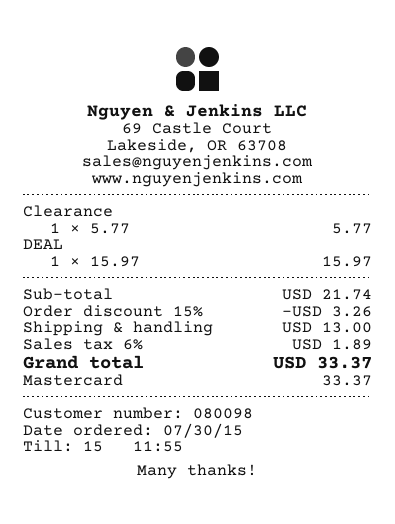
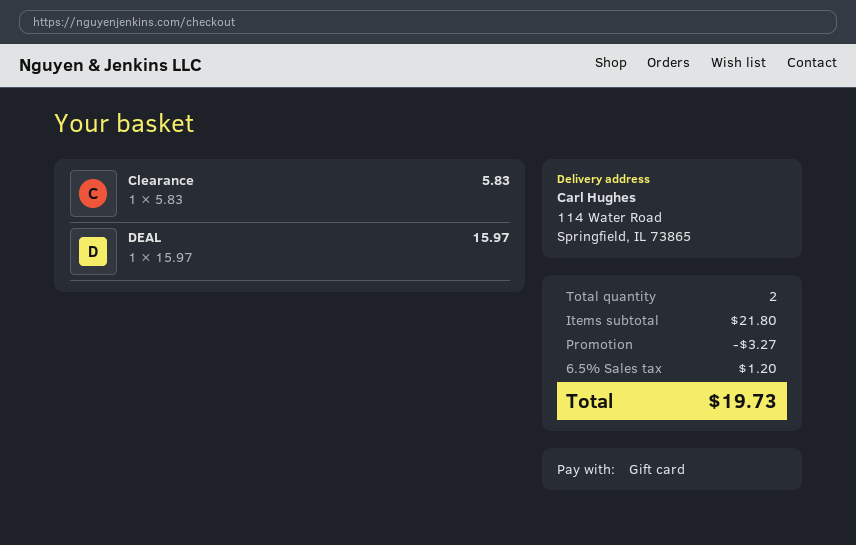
payment method: Mastercard -> gift card
Clearance: 1 x 5.77 = 5.77 -> 1 x 5.83 = 5.83
subtotal: 21.74 -> 21.80
discount: 3.26 -> 3.27
shipping: 13.00 -> none
tax: 6% = 1.89 -> 6.5% = 1.20
total: 33.37 -> 19.73

